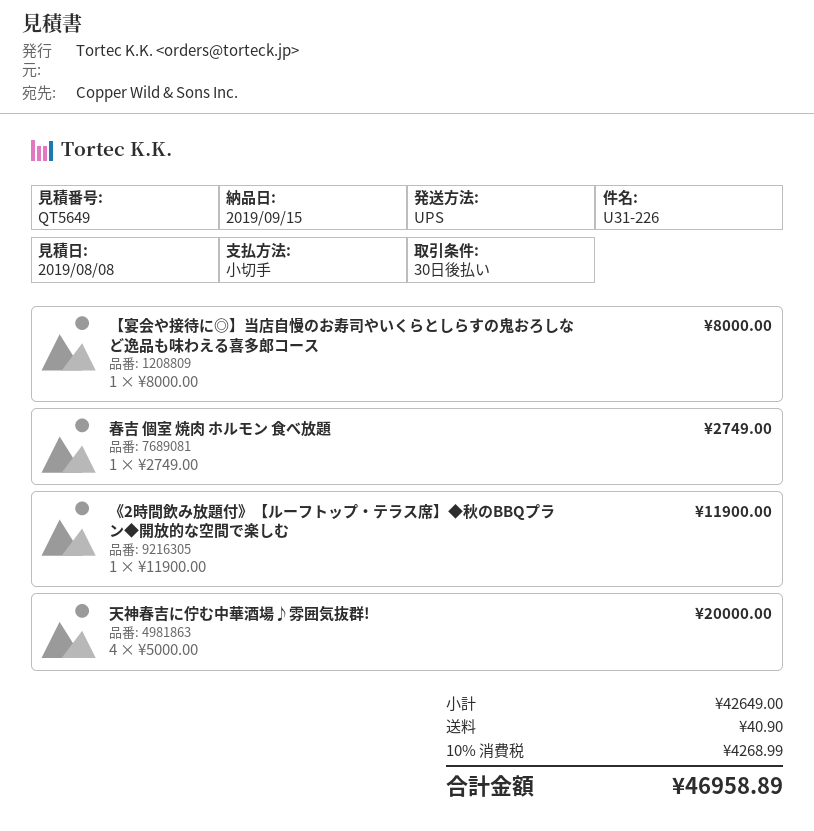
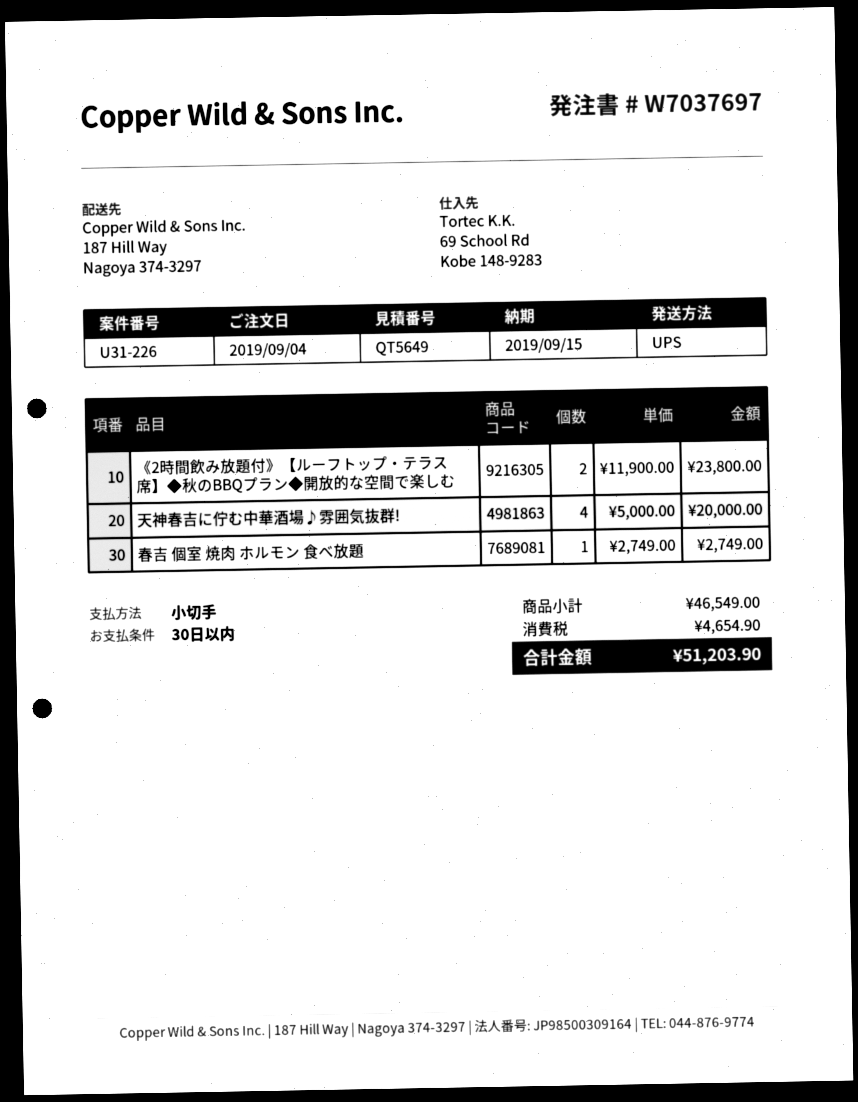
【宴会や接待に◎】当店自慢のお寿司やいくらとしらすの鬼おろしなど逸品も味わえる喜多郎コース: 1 x 8000.00 = 8000.00 -> none
《2時間飲み放題付》【ルーフトップ・テラス席】◆秋のBBQプラン◆開放的な空間で楽しむ: 1 x 11900.00 = 11900.00 -> 2 x 11900.00 = 23800.00
subtotal: 42649.00 -> 46549.00
shipping: 40.90 -> none
tax: 4268.99 -> 4654.90
total: 46958.89 -> 51203.90

